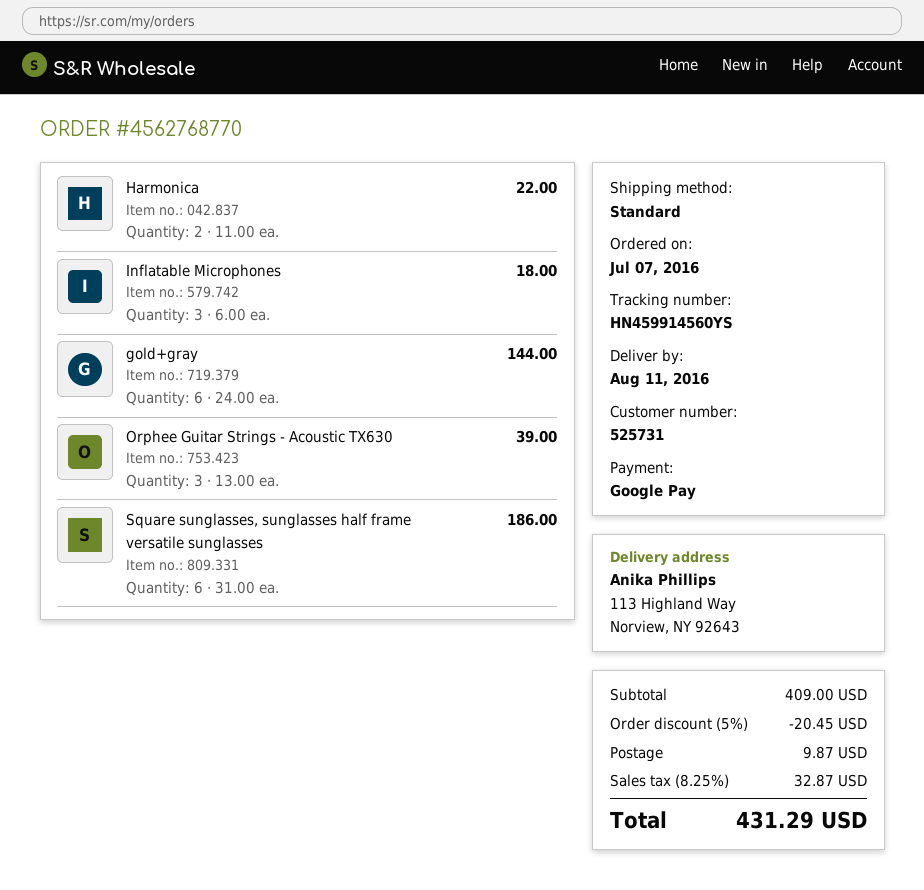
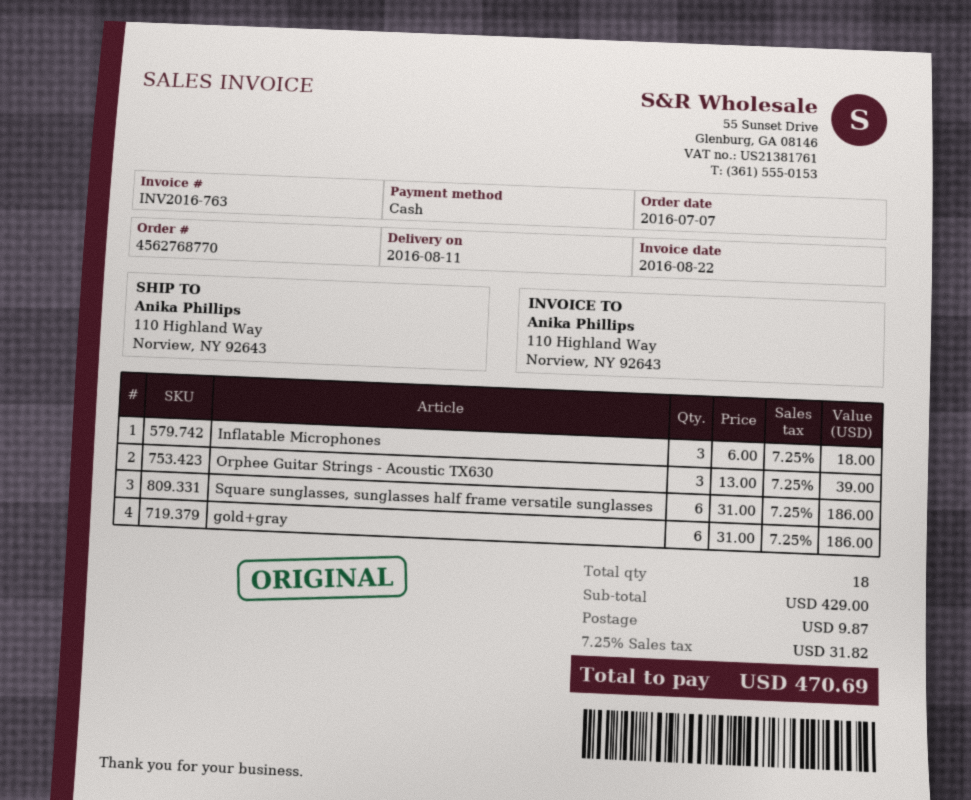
payment method: Google Pay -> cash
ship to: 113 Highland Way, Norview, NY 92643 -> 110 Highland Way, Norview, NY 92643
Harmonica: 2 x 11.00 = 22.00 -> none
gold+gray: 6 x 24.00 = 144.00 -> 6 x 31.00 = 186.00
subtotal: 409.00 -> 429.00
discount: 5% = 20.45 -> none
tax: 8.25% = 32.87 -> 7.25% = 31.82
total: 431.29 -> 470.69

